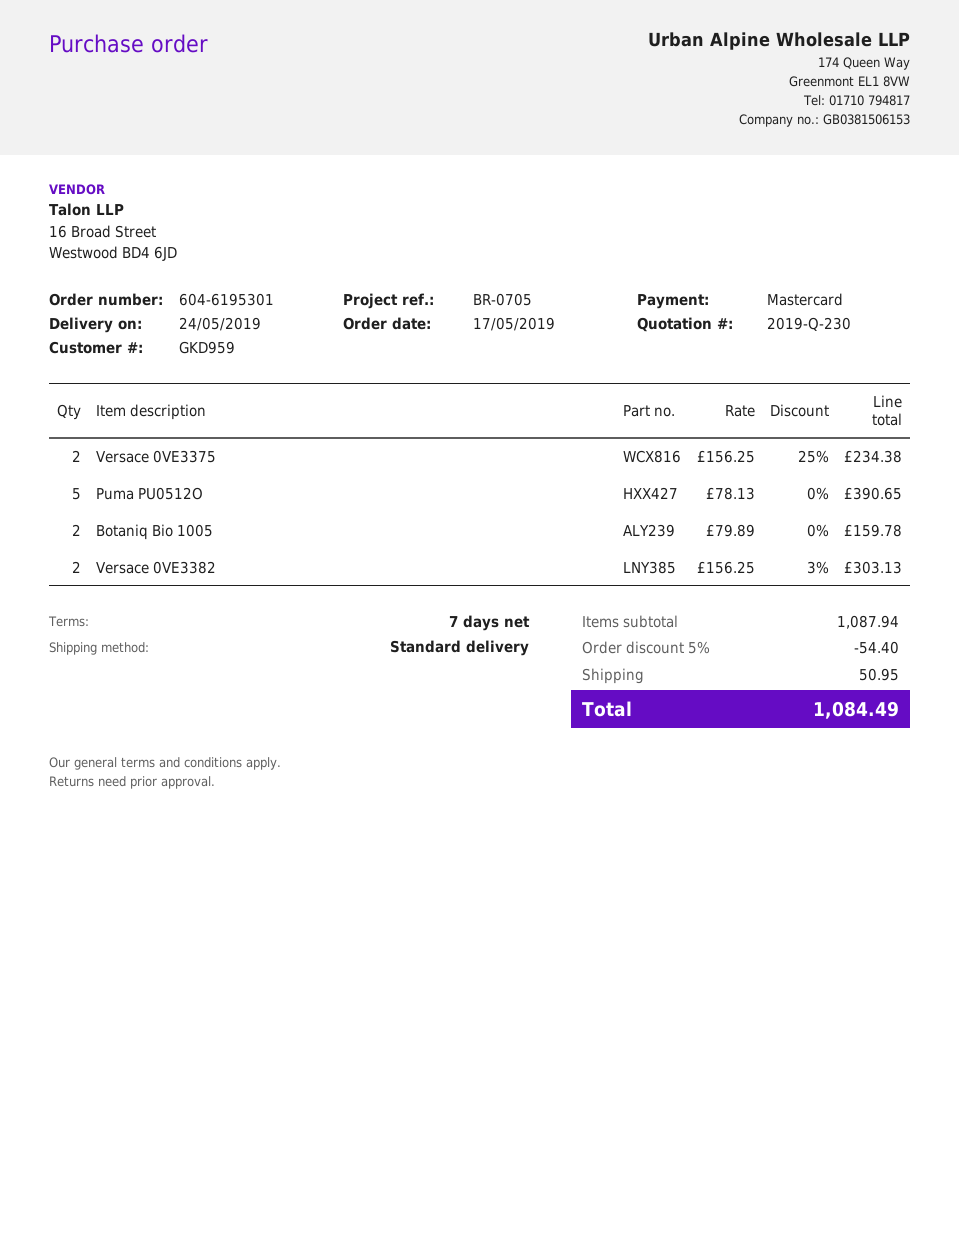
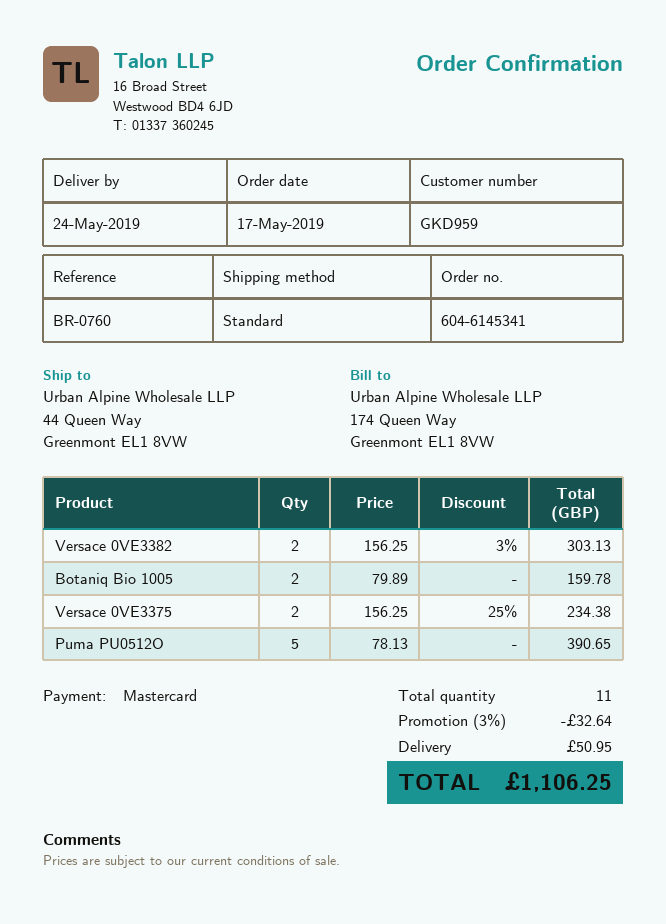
order number: 604-6195301 -> 604-6145341
reference: BR-0705 -> BR-0760
discount: 5% = 54.40 -> 3% = 32.64
total: 1084.49 -> 1106.25

